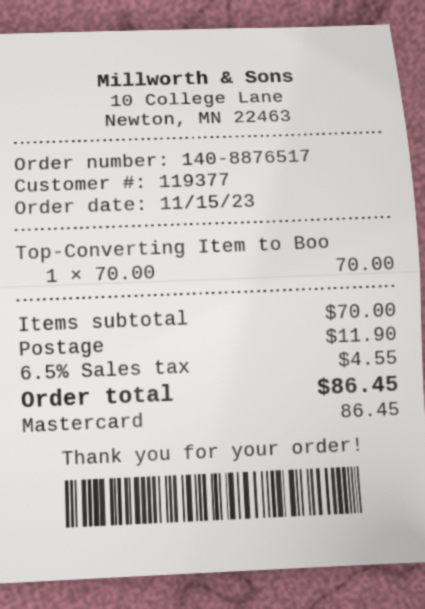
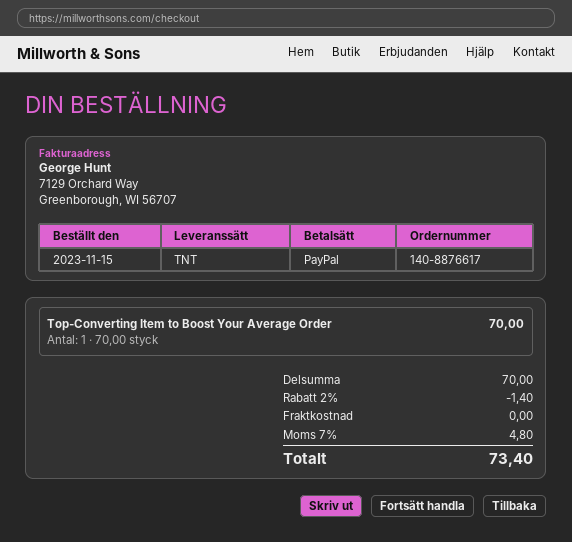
order number: 140-8876517 -> 140-8876617
payment method: Mastercard -> PayPal
discount: none -> 2% = 1.40
shipping: 11.90 -> 0.00
tax: 6.5% = 4.55 -> 7% = 4.80
total: 86.45 -> 73.40

